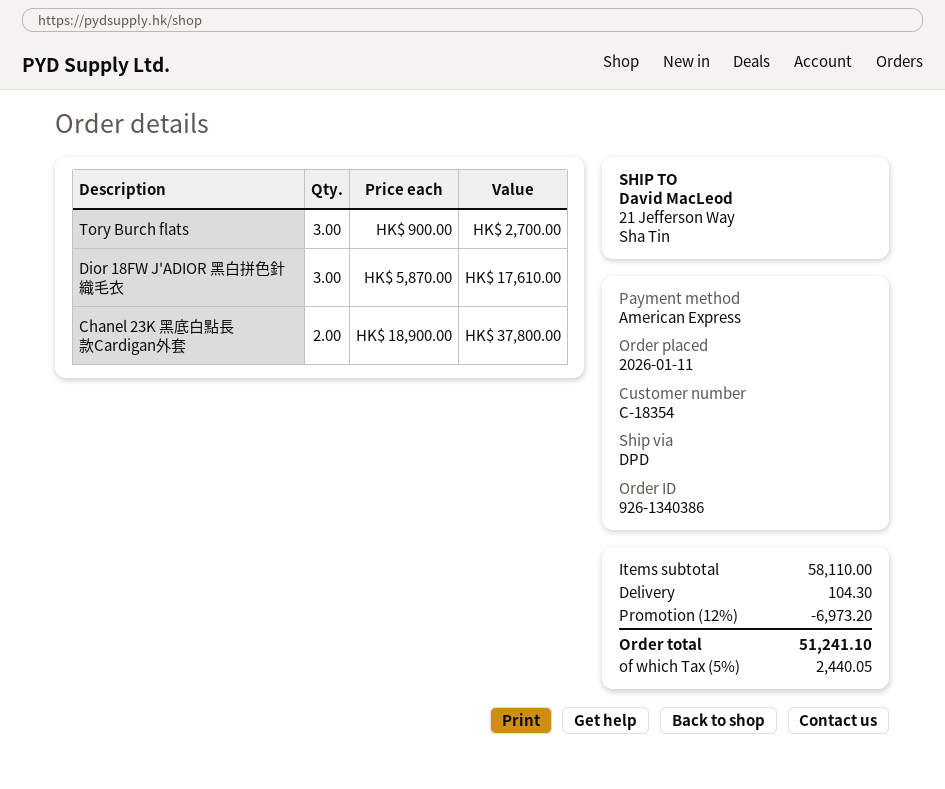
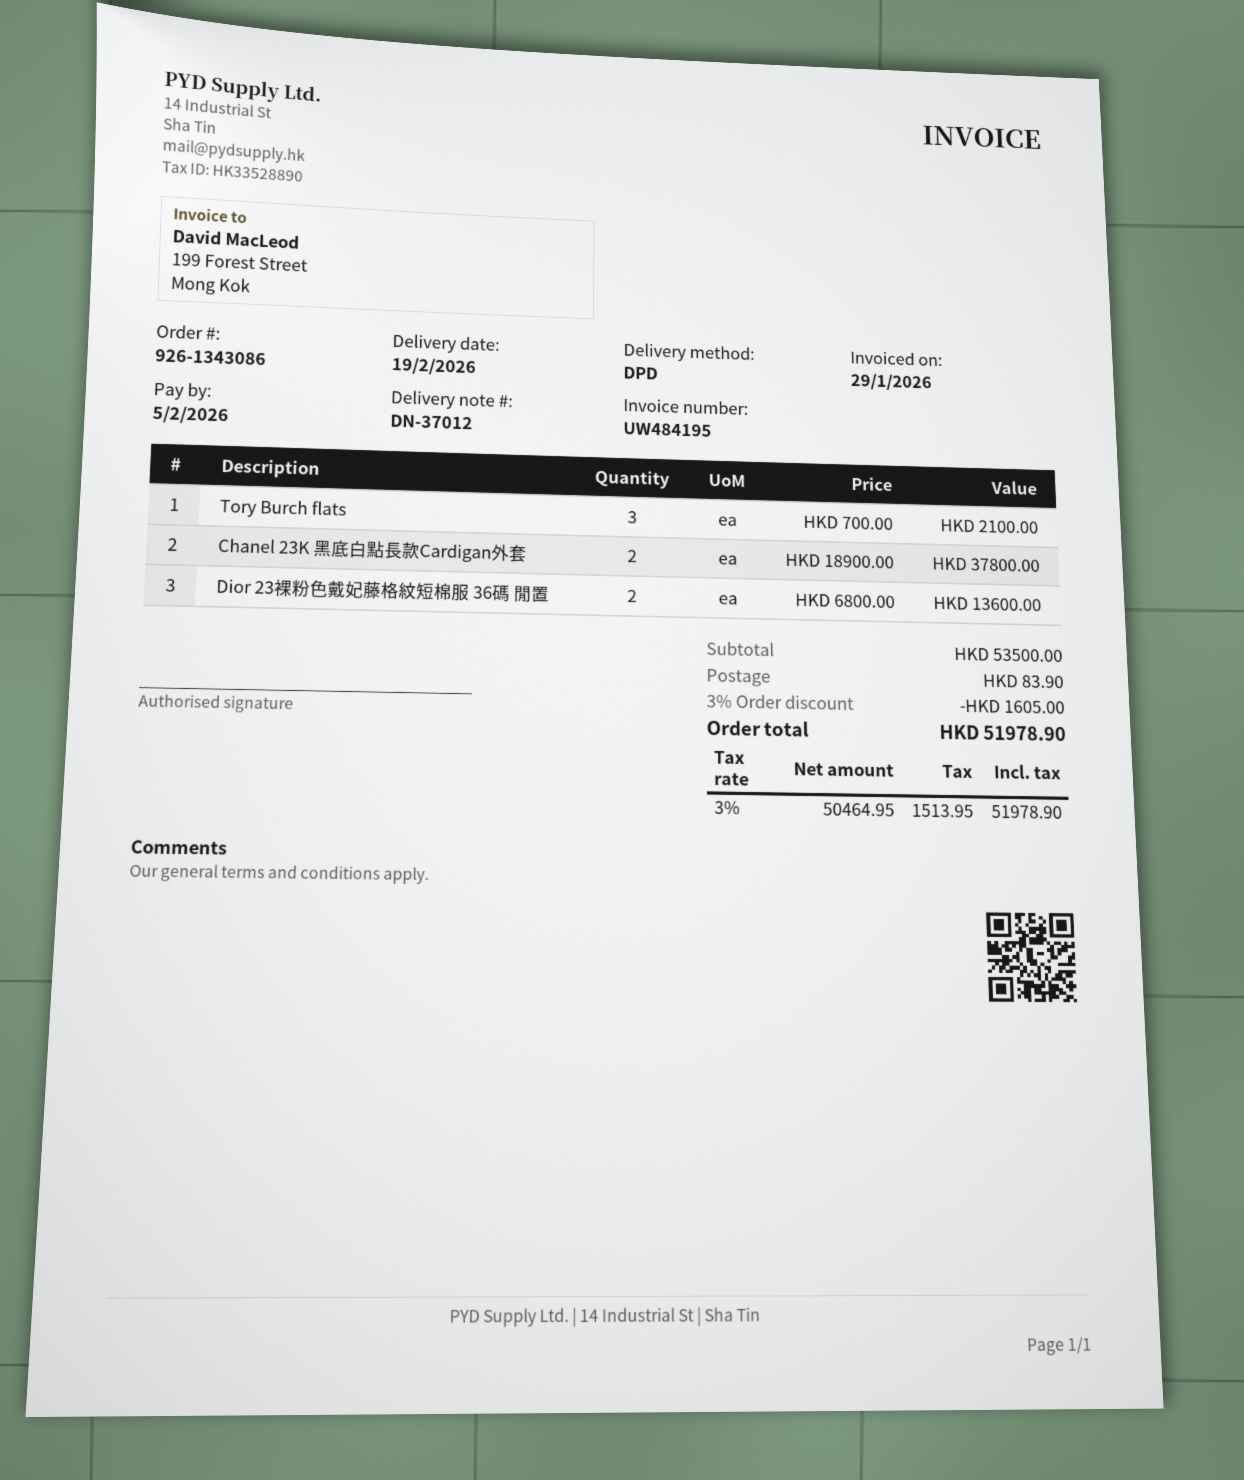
order number: 926-1340386 -> 926-1343086
Tory Burch flats: 3 x 900.00 = 2700.00 -> 3 x 700.00 = 2100.00
Dior 18FW J'ADIOR 黑白拼色針織毛衣: 3 x 5870.00 = 17610.00 -> none
Dior 23裸粉色戴妃藤格紋短棉服 36碼 閒置: none -> 2 x 6800.00 = 13600.00
subtotal: 58110.00 -> 53500.00
discount: 12% = 6973.20 -> 3% = 1605.00
shipping: 104.30 -> 83.90
tax: 5% = 2440.05 -> 3% = 1513.95
total: 51241.10 -> 51978.90

